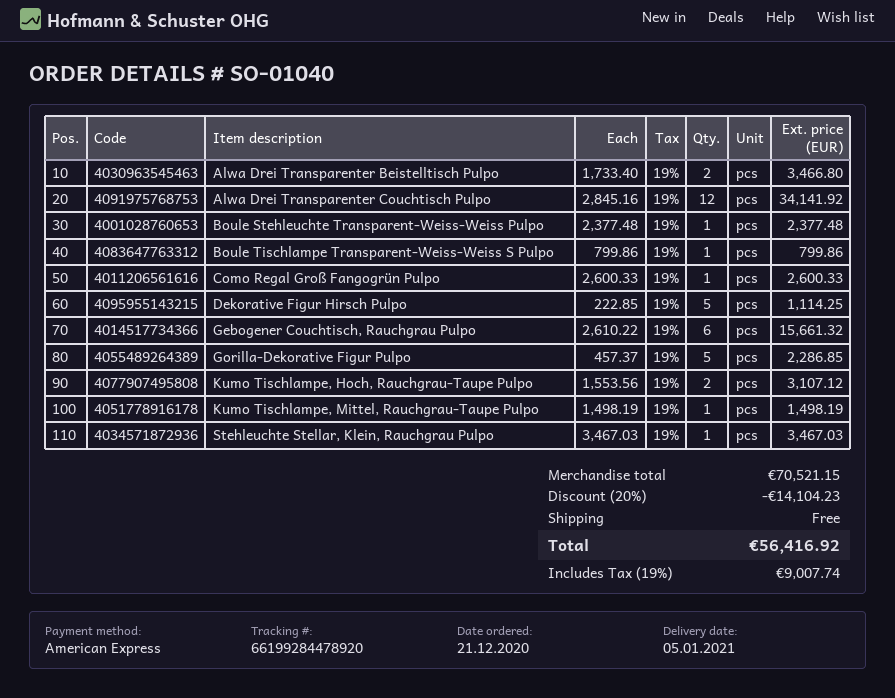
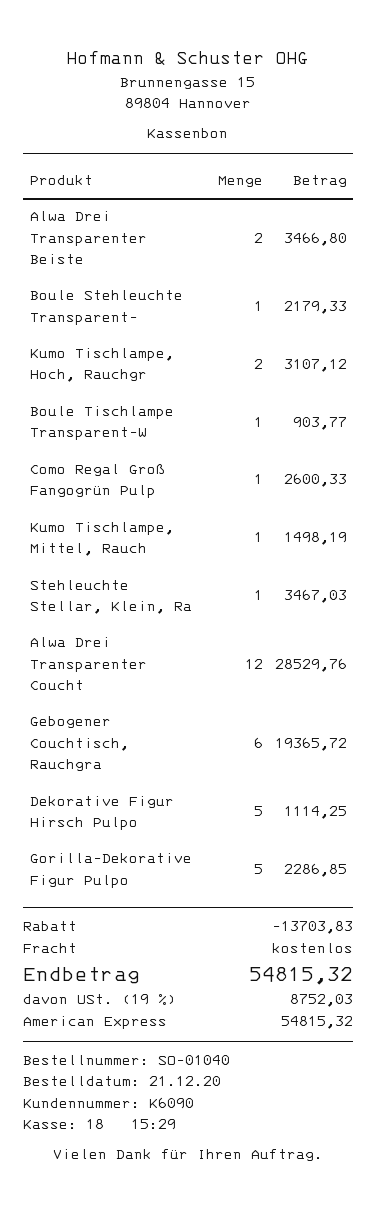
Alwa Drei Transparenter Couchtisch Pulpo: 12 for 34141.92 -> 12 for 28529.76
Boule Stehleuchte Transparent-Weiss-Weiss Pulpo: 1 for 2377.48 -> 1 for 2179.33
Boule Tischlampe Transparent-Weiss-Weiss S Pulpo: 1 for 799.86 -> 1 for 903.77
Gebogener Couchtisch, Rauchgrau Pulpo: 6 for 15661.32 -> 6 for 19365.72
discount: 14104.23 -> 13703.83
tax: 19% = 9007.74 -> 19% = 8752.03
total: 56416.92 -> 54815.32

